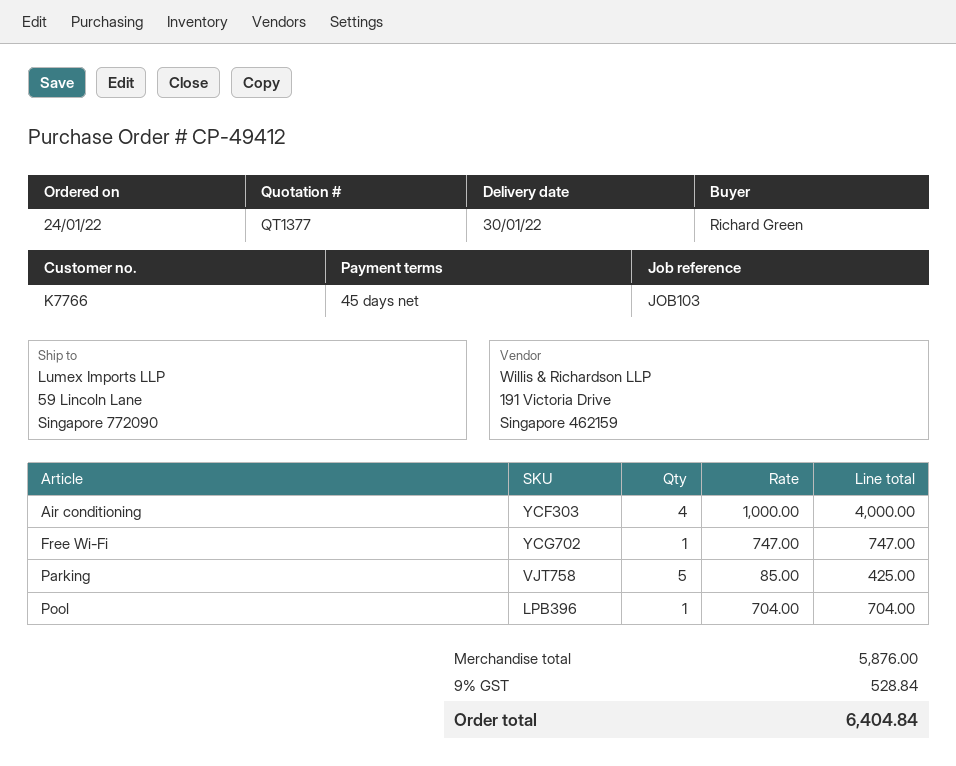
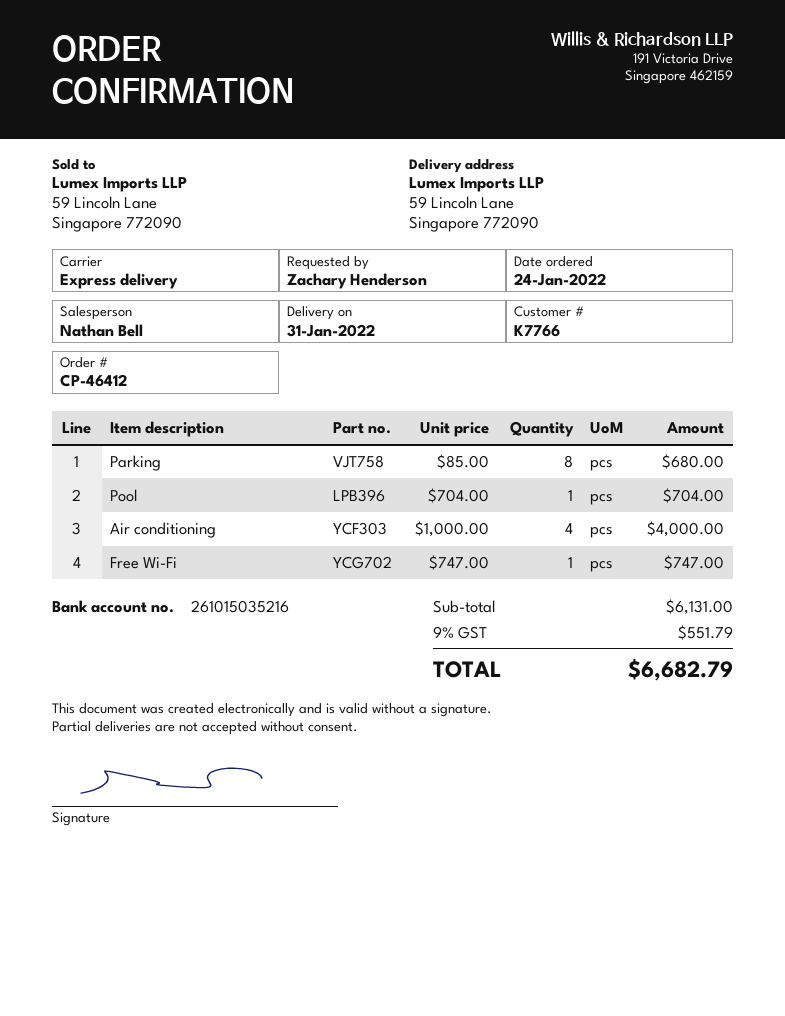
order number: CP-49412 -> CP-46412
delivery date: 2022-01-30 -> 2022-01-31
ordered by: Richard Green -> Zachary Henderson
Parking: 5 x 85.00 = 425.00 -> 8 x 85.00 = 680.00
subtotal: 5876.00 -> 6131.00
tax: 9% = 528.84 -> 9% = 551.79
total: 6404.84 -> 6682.79

